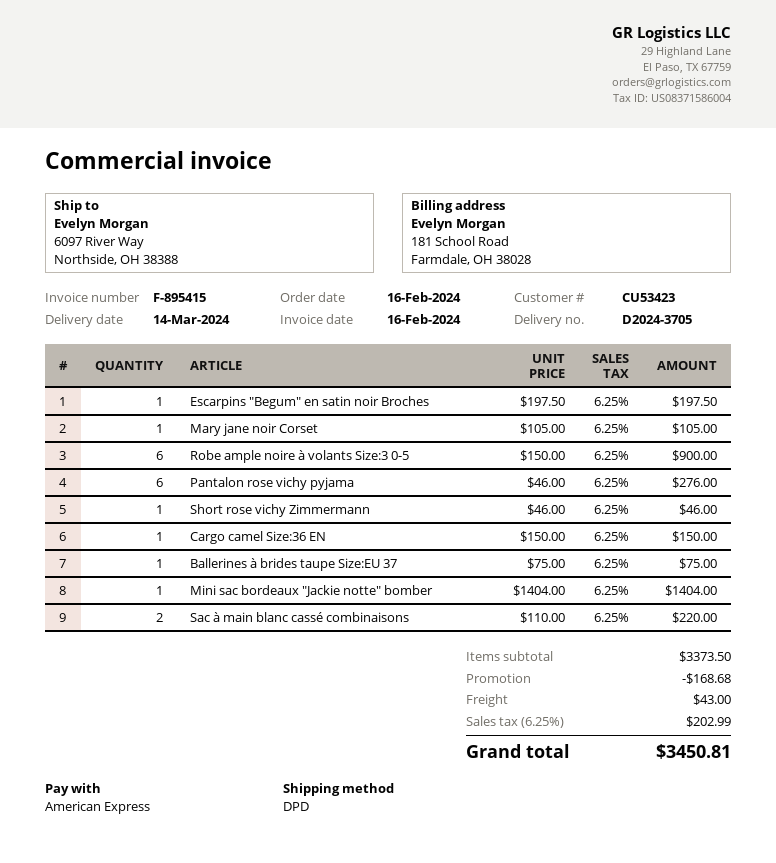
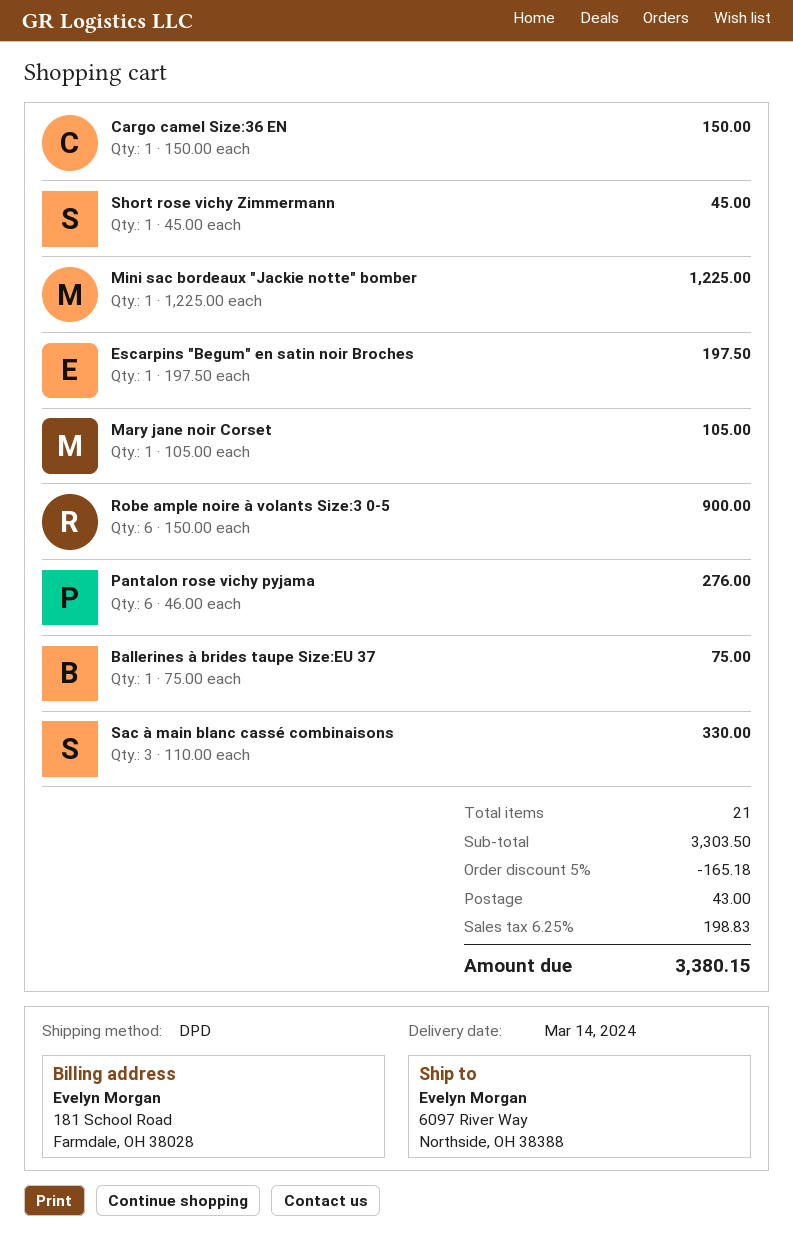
Short rose vichy Zimmermann: 1 x 46.00 = 46.00 -> 1 x 45.00 = 45.00
Mini sac bordeaux "Jackie notte" bomber: 1 x 1404.00 = 1404.00 -> 1 x 1225.00 = 1225.00
Sac à main blanc cassé combinaisons: 2 x 110.00 = 220.00 -> 3 x 110.00 = 330.00
subtotal: 3373.50 -> 3303.50
discount: 168.68 -> 165.18
tax: 6.25% = 202.99 -> 6.25% = 198.83
total: 3450.81 -> 3380.15

